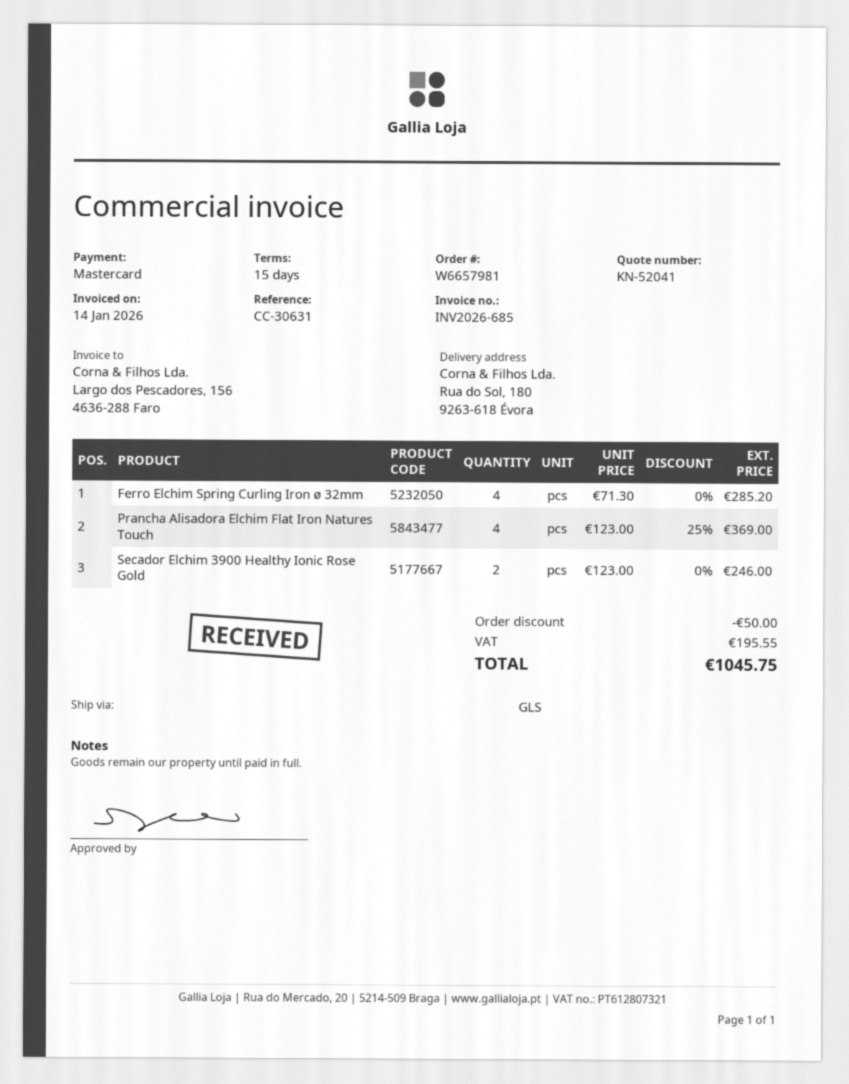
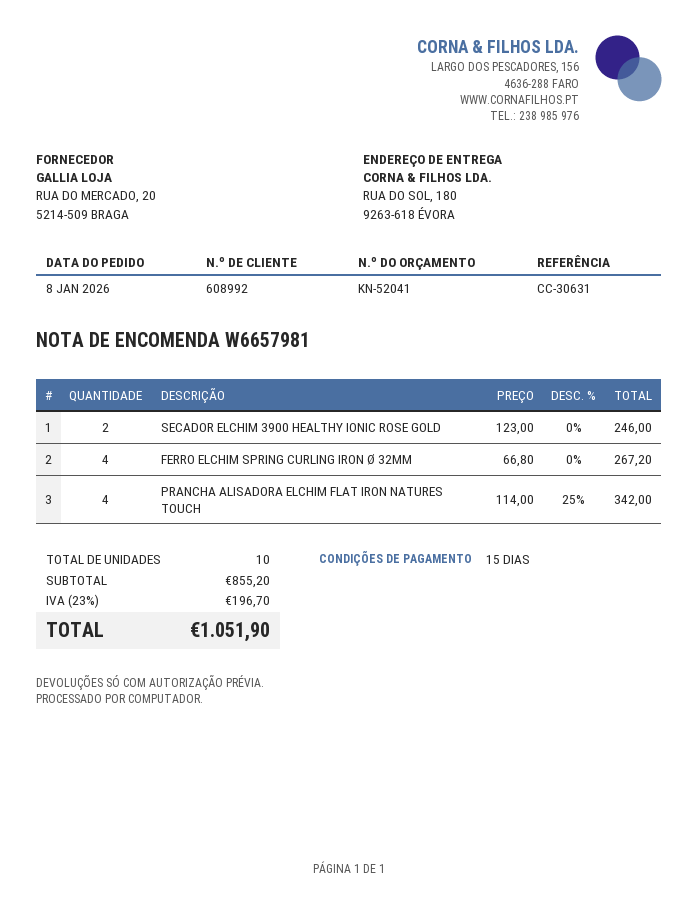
Ferro Elchim Spring Curling Iron ø 32mm: 4 x 71.30 = 285.20 -> 4 x 66.80 = 267.20
Prancha Alisadora Elchim Flat Iron Natures Touch: 4 x 123.00 - 25% = 369.00 -> 4 x 114.00 - 25% = 342.00
discount: 50.00 -> none
tax: 195.55 -> 196.70
total: 1045.75 -> 1051.90

